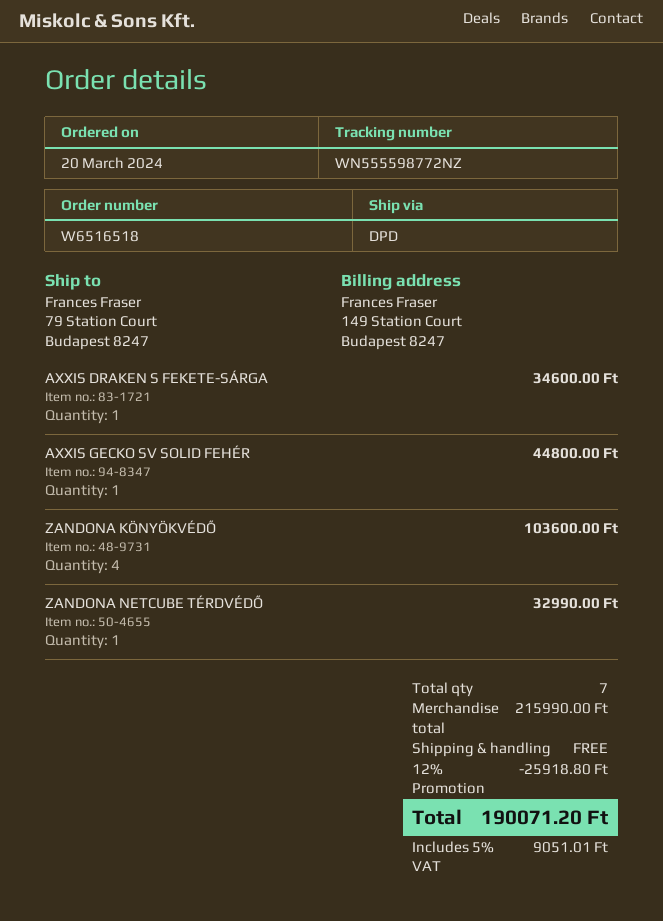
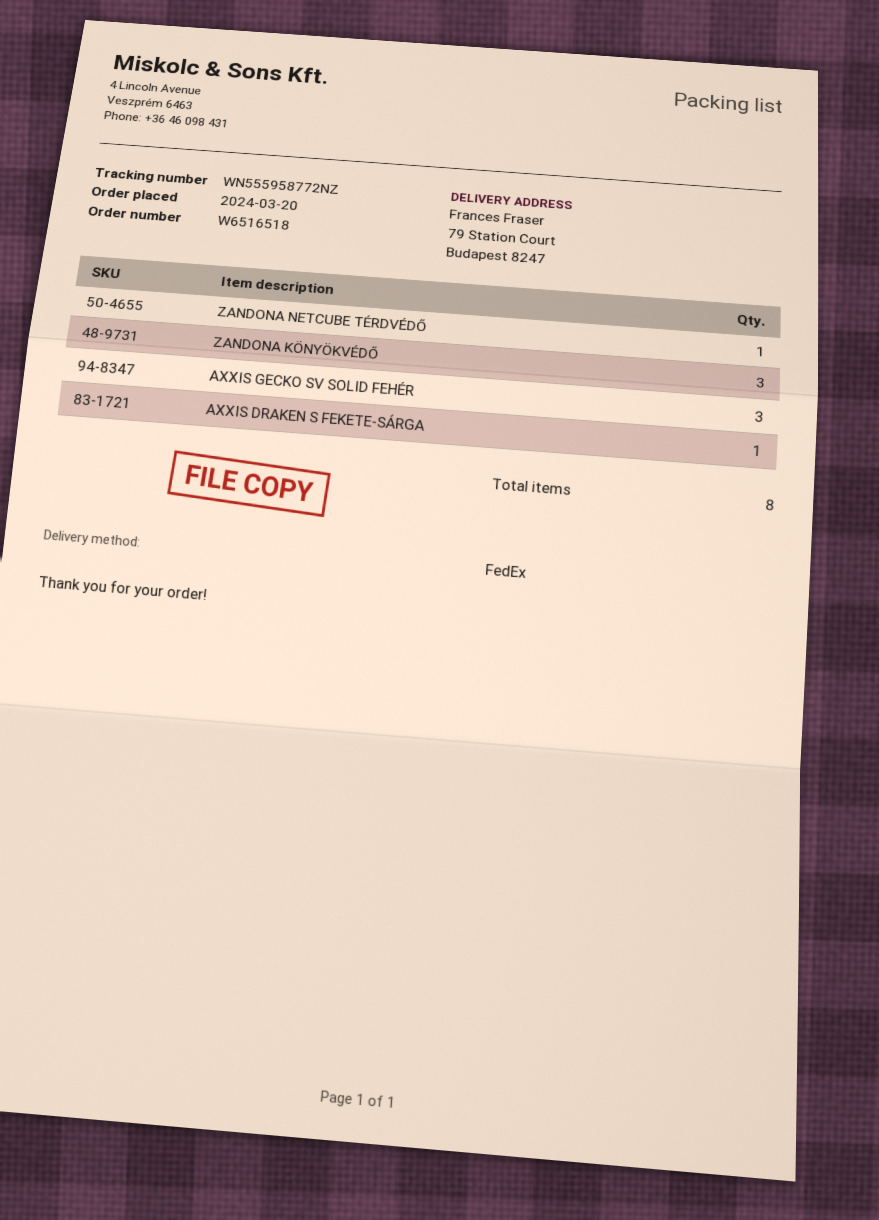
shipping method: DPD -> FedEx
tracking number: WN555598772NZ -> WN555958772NZ
AXXIS GECKO SV SOLID FEHÉR: 1 -> 3
ZANDONA KÖNYÖKVÉDŐ: 4 -> 3
total quantity: 7 -> 8

